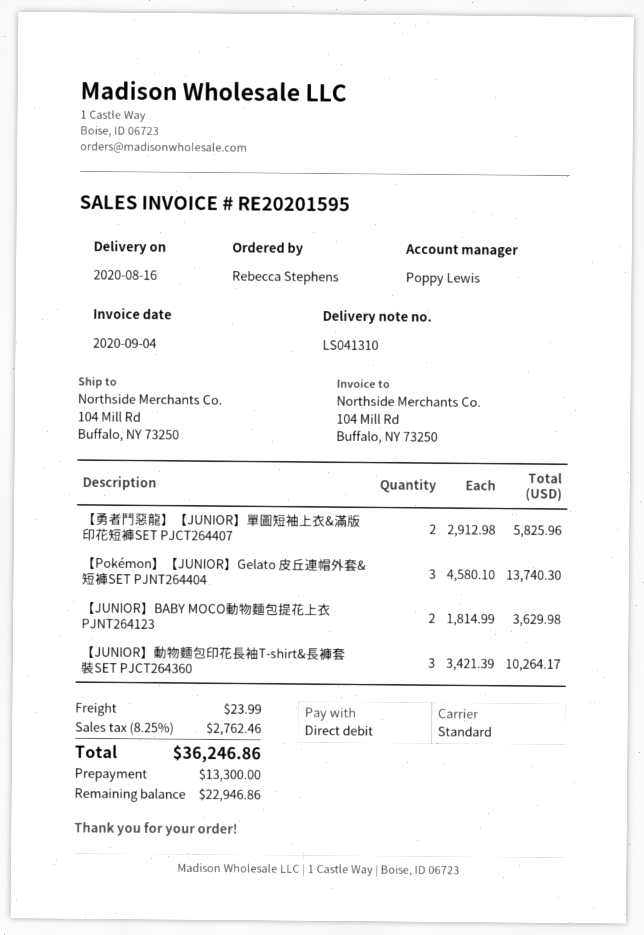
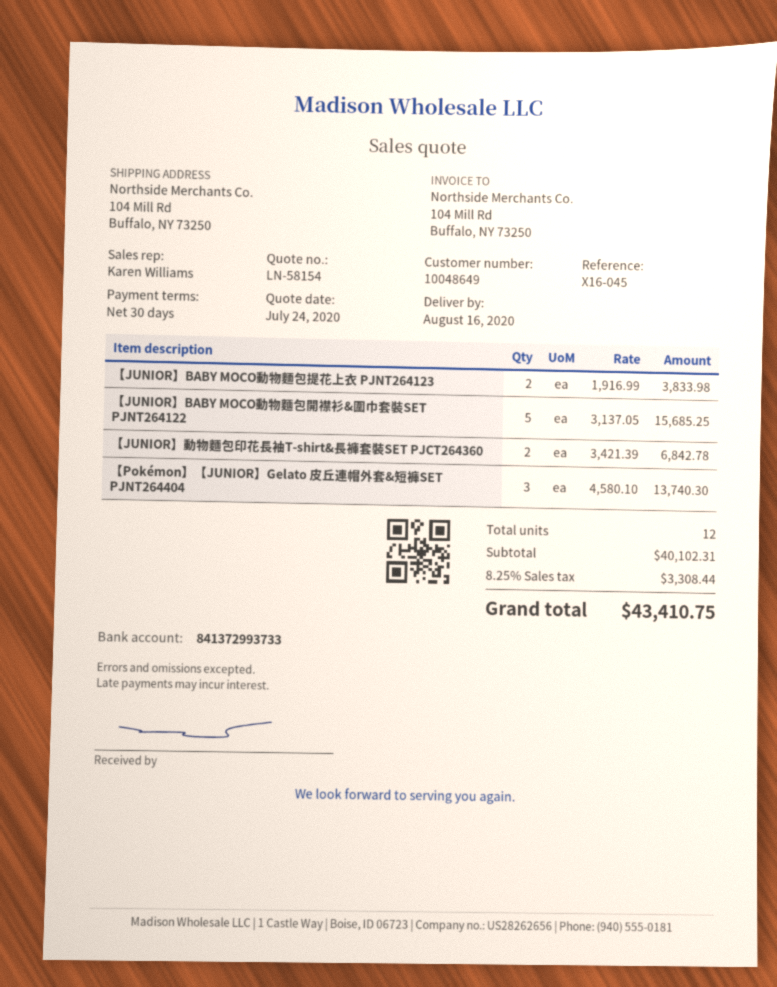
sales rep: Poppy Lewis -> Karen Williams
【勇者鬥惡龍】【JUNIOR】單圖短袖上衣&滿版印花短褲SET PJCT264407: 2 x 2912.98 = 5825.96 -> none
【JUNIOR】BABY MOCO動物麵包提花上衣 PJNT264123: 2 x 1814.99 = 3629.98 -> 2 x 1916.99 = 3833.98
【JUNIOR】動物麵包印花長袖T-shirt&長褲套裝SET PJCT264360: 3 x 3421.39 = 10264.17 -> 2 x 3421.39 = 6842.78
【JUNIOR】BABY MOCO動物麵包開襟衫&圍巾套裝SET PJNT264122: none -> 5 x 3137.05 = 15685.25
shipping: 23.99 -> none
tax: 8.25% = 2762.46 -> 8.25% = 3308.44
total: 36246.86 -> 43410.75

